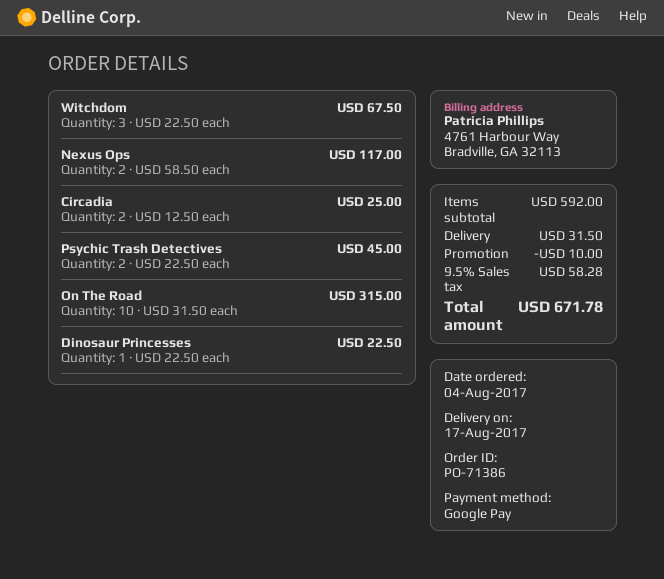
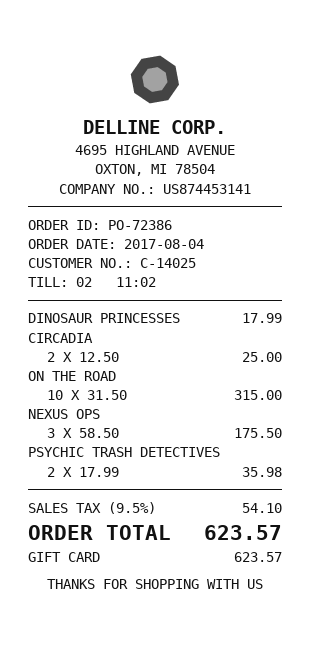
order number: PO-71386 -> PO-72386
payment method: Google Pay -> gift card
Witchdom: 3 x 22.50 = 67.50 -> none
Nexus Ops: 2 x 58.50 = 117.00 -> 3 x 58.50 = 175.50
Psychic Trash Detectives: 2 x 22.50 = 45.00 -> 2 x 17.99 = 35.98
Dinosaur Princesses: 1 x 22.50 = 22.50 -> 1 x 17.99 = 17.99
discount: 10.00 -> none
shipping: 31.50 -> none
tax: 9.5% = 58.28 -> 9.5% = 54.10
total: 671.78 -> 623.57

